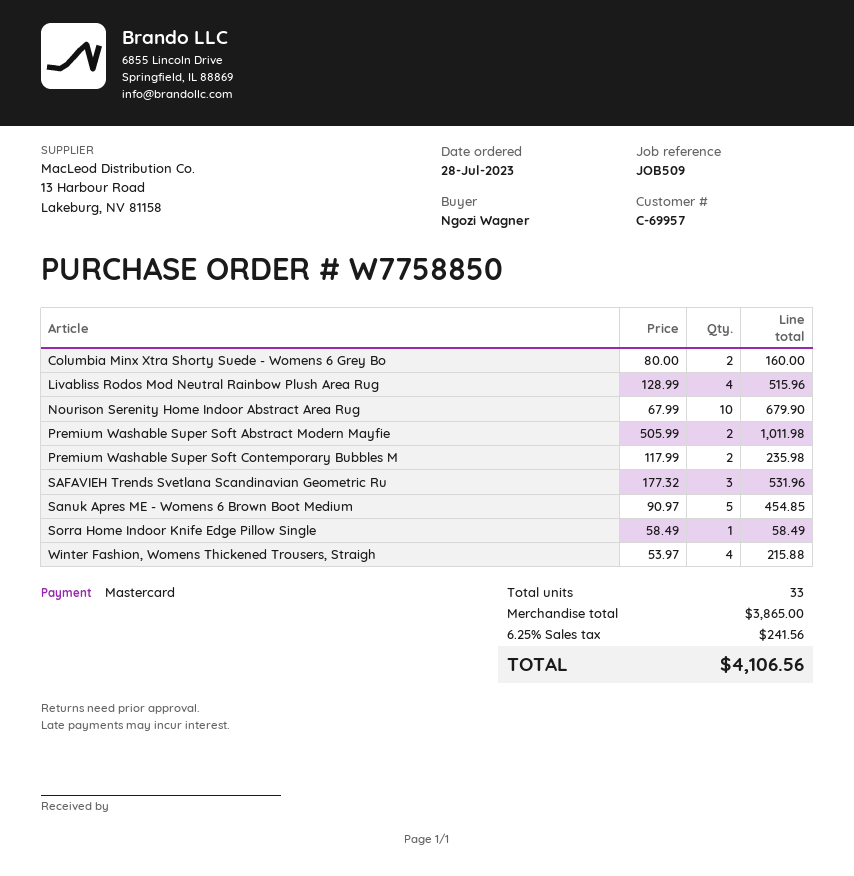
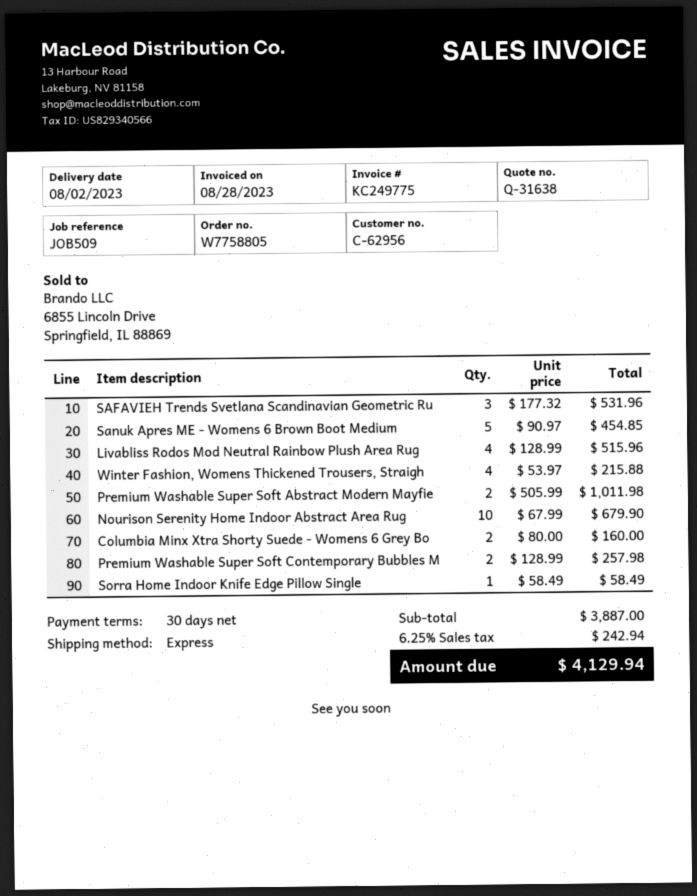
order number: W7758850 -> W7758805
customer number: C-69957 -> C-62956
Premium Washable Super Soft Contemporary Bubbles M: 2 x 117.99 = 235.98 -> 2 x 128.99 = 257.98
subtotal: 3865.00 -> 3887.00
tax: 6.25% = 241.56 -> 6.25% = 242.94
total: 4106.56 -> 4129.94

